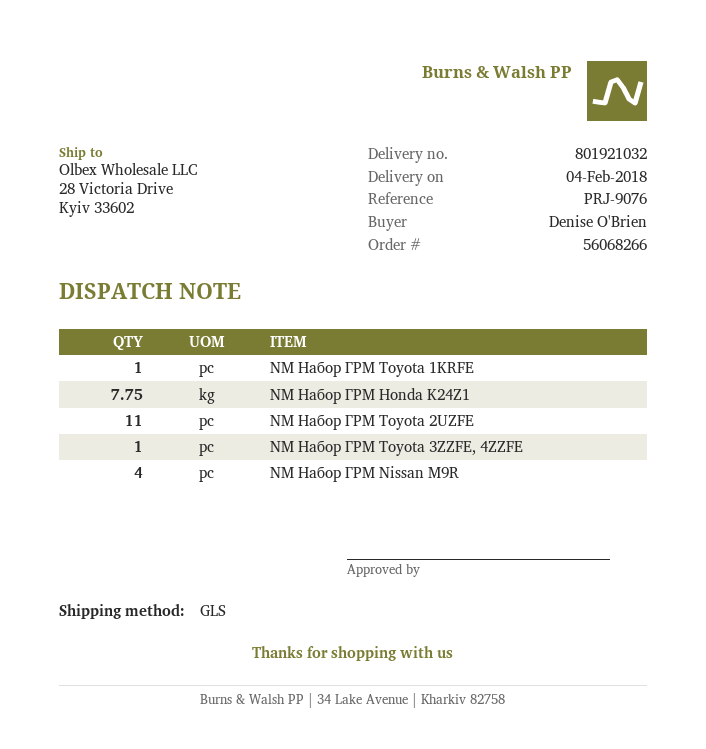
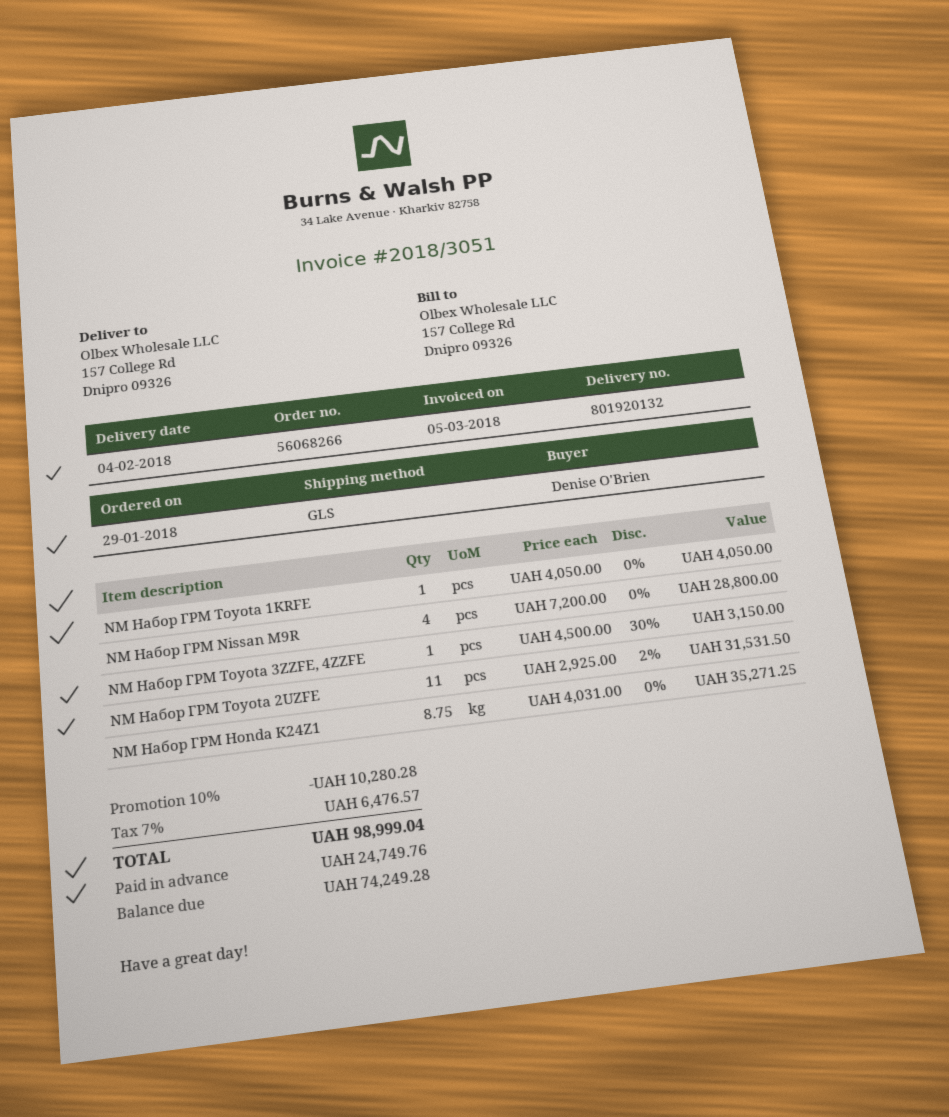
delivery note number: 801921032 -> 801920132
ship to: 28 Victoria Drive, Kyiv 33602 -> 157 College Rd, Dnipro 09326
NM Набор ГРМ Honda K24Z1: 7.75 -> 8.75

